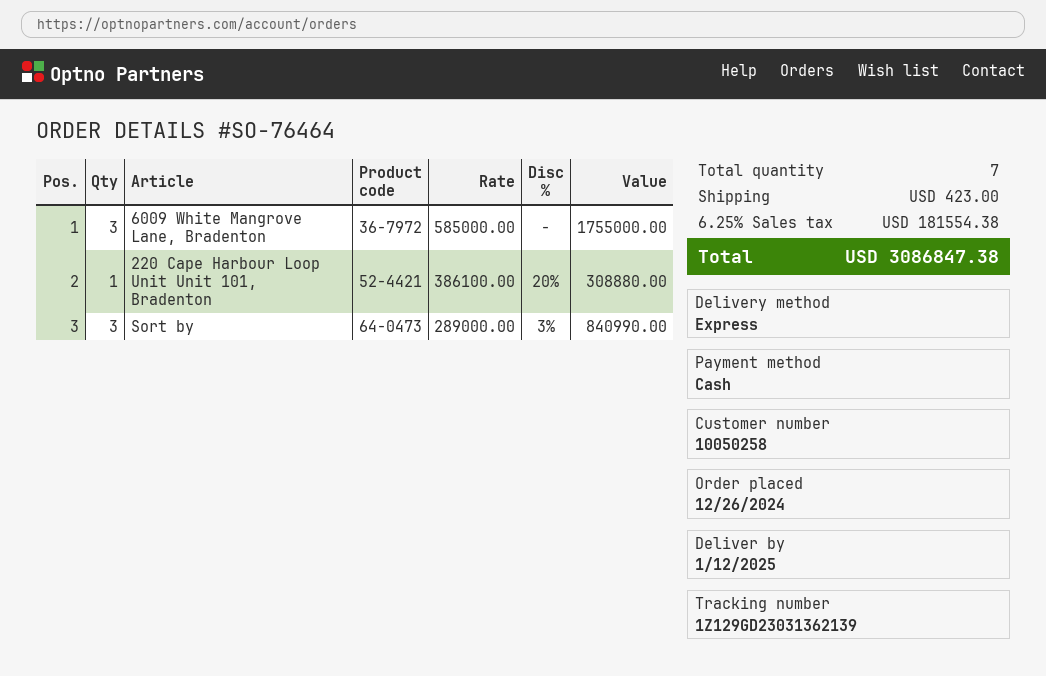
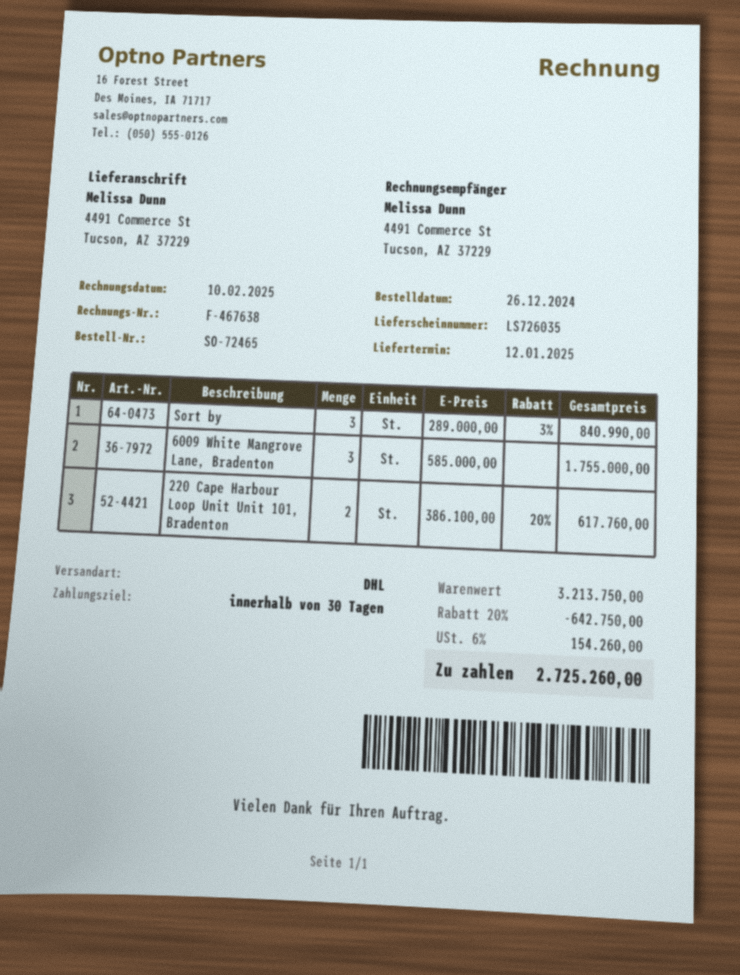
order number: SO-76464 -> SO-72465
shipping method: express -> DHL
220 Cape Harbour Loop Unit Unit 101, Bradenton: 1 x 386100.00 - 20% = 308880.00 -> 2 x 386100.00 - 20% = 617760.00
discount: none -> 20% = 642750.00
shipping: 423.00 -> none
tax: 6.25% = 181554.38 -> 6% = 154260.00
total: 3086847.38 -> 2725260.00

